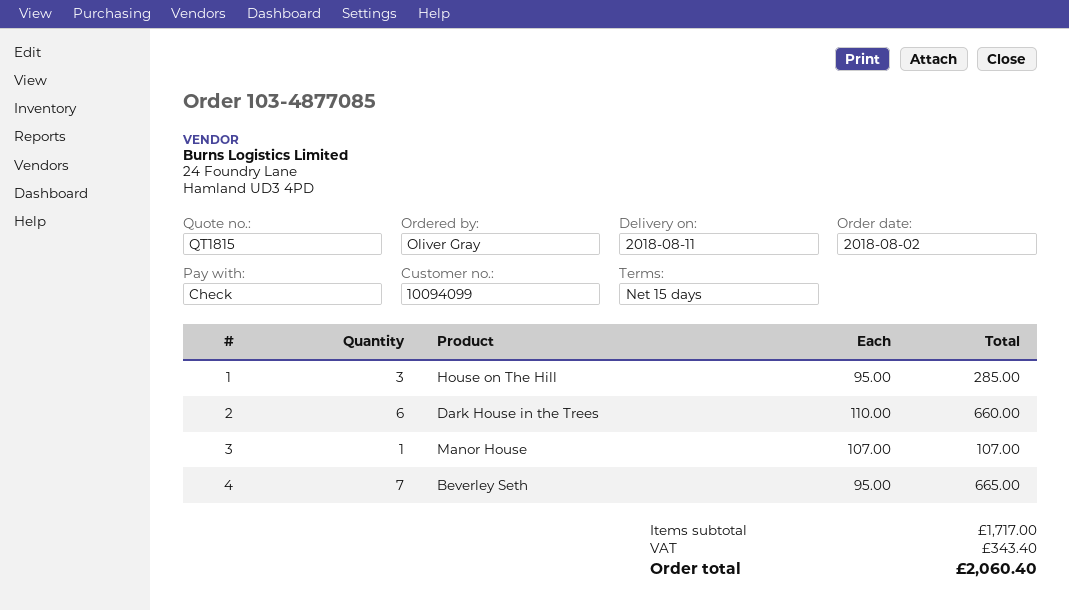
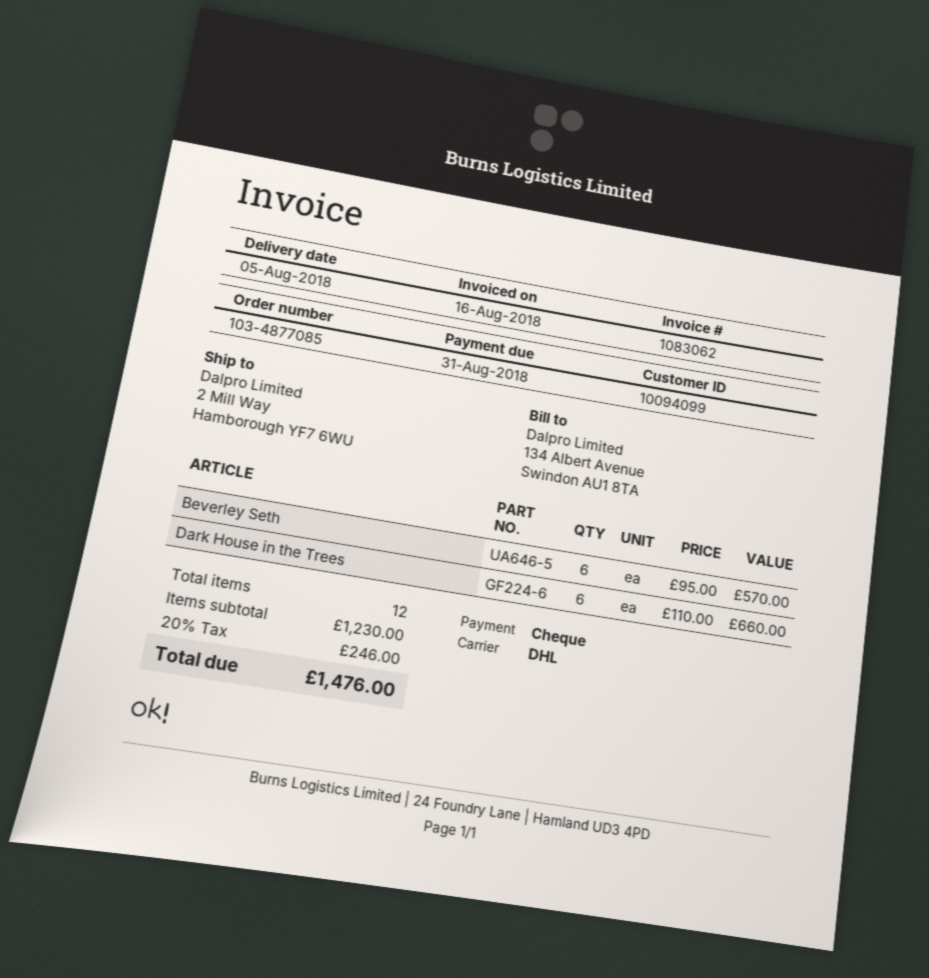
delivery date: 2018-08-11 -> 2018-08-05
House on The Hill: 3 x 95.00 = 285.00 -> none
Manor House: 1 x 107.00 = 107.00 -> none
Beverley Seth: 7 x 95.00 = 665.00 -> 6 x 95.00 = 570.00
subtotal: 1717.00 -> 1230.00
tax: 343.40 -> 246.00
total: 2060.40 -> 1476.00

